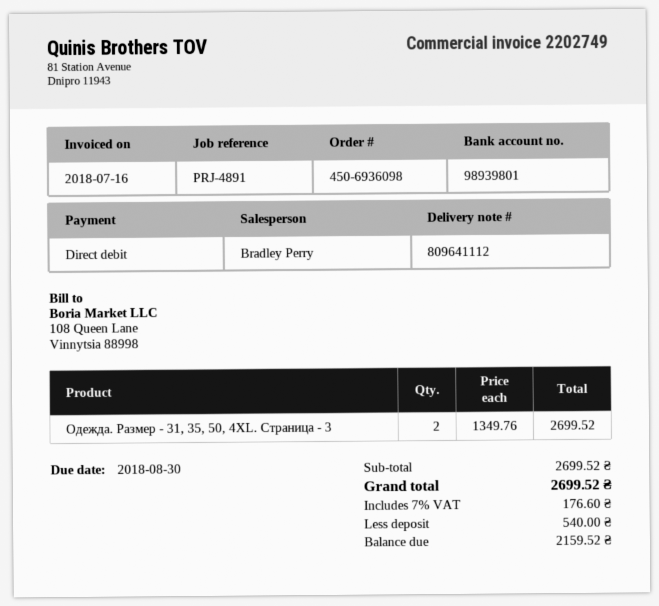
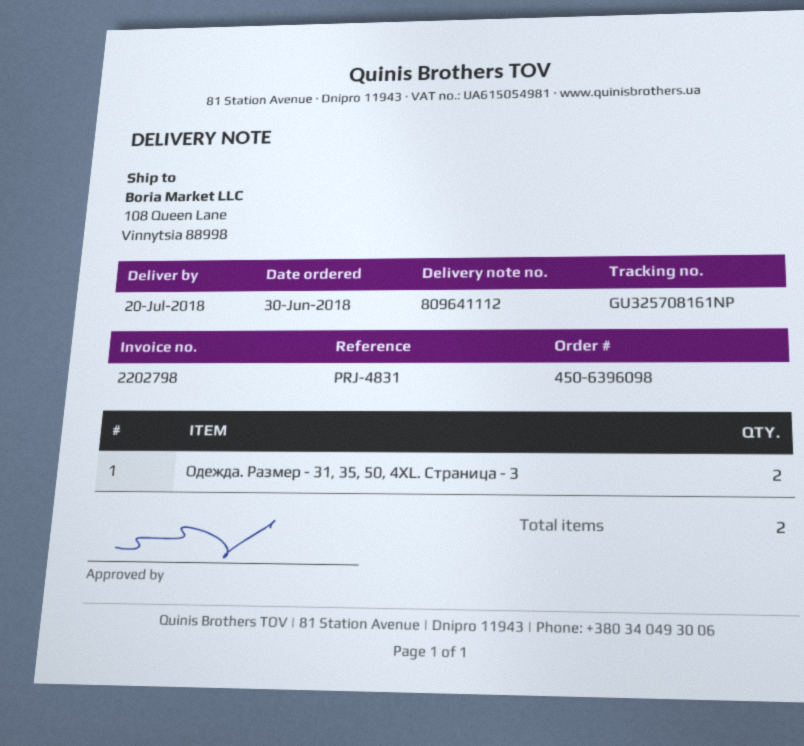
order number: 450-6936098 -> 450-6396098
invoice number: 2202749 -> 2202798
reference: PRJ-4891 -> PRJ-4831

